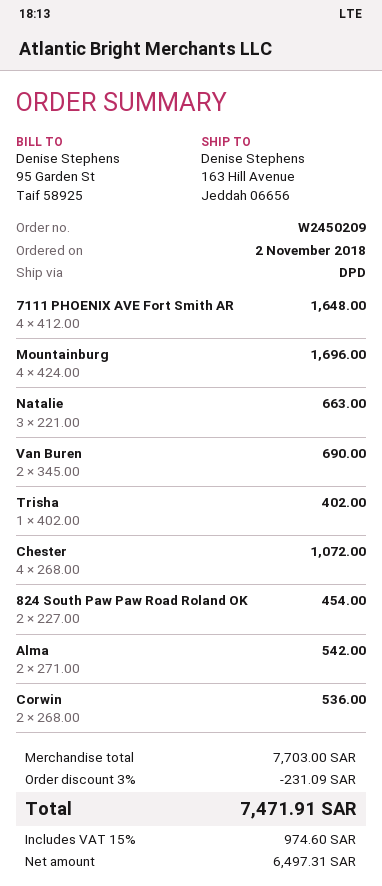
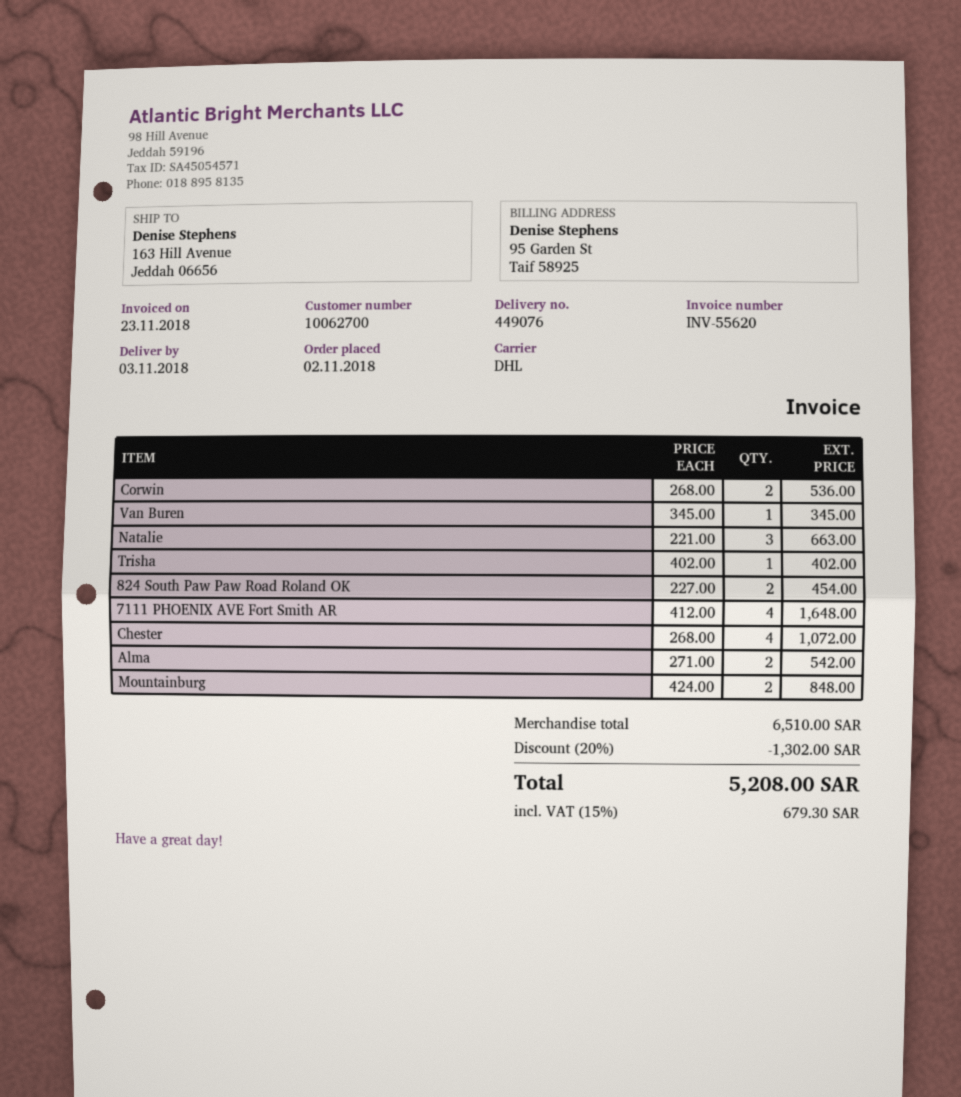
shipping method: DPD -> DHL
Mountainburg: 4 x 424.00 = 1696.00 -> 2 x 424.00 = 848.00
Van Buren: 2 x 345.00 = 690.00 -> 1 x 345.00 = 345.00
subtotal: 7703.00 -> 6510.00
discount: 3% = 231.09 -> 20% = 1302.00
tax: 15% = 974.60 -> 15% = 679.30
total: 7471.91 -> 5208.00

